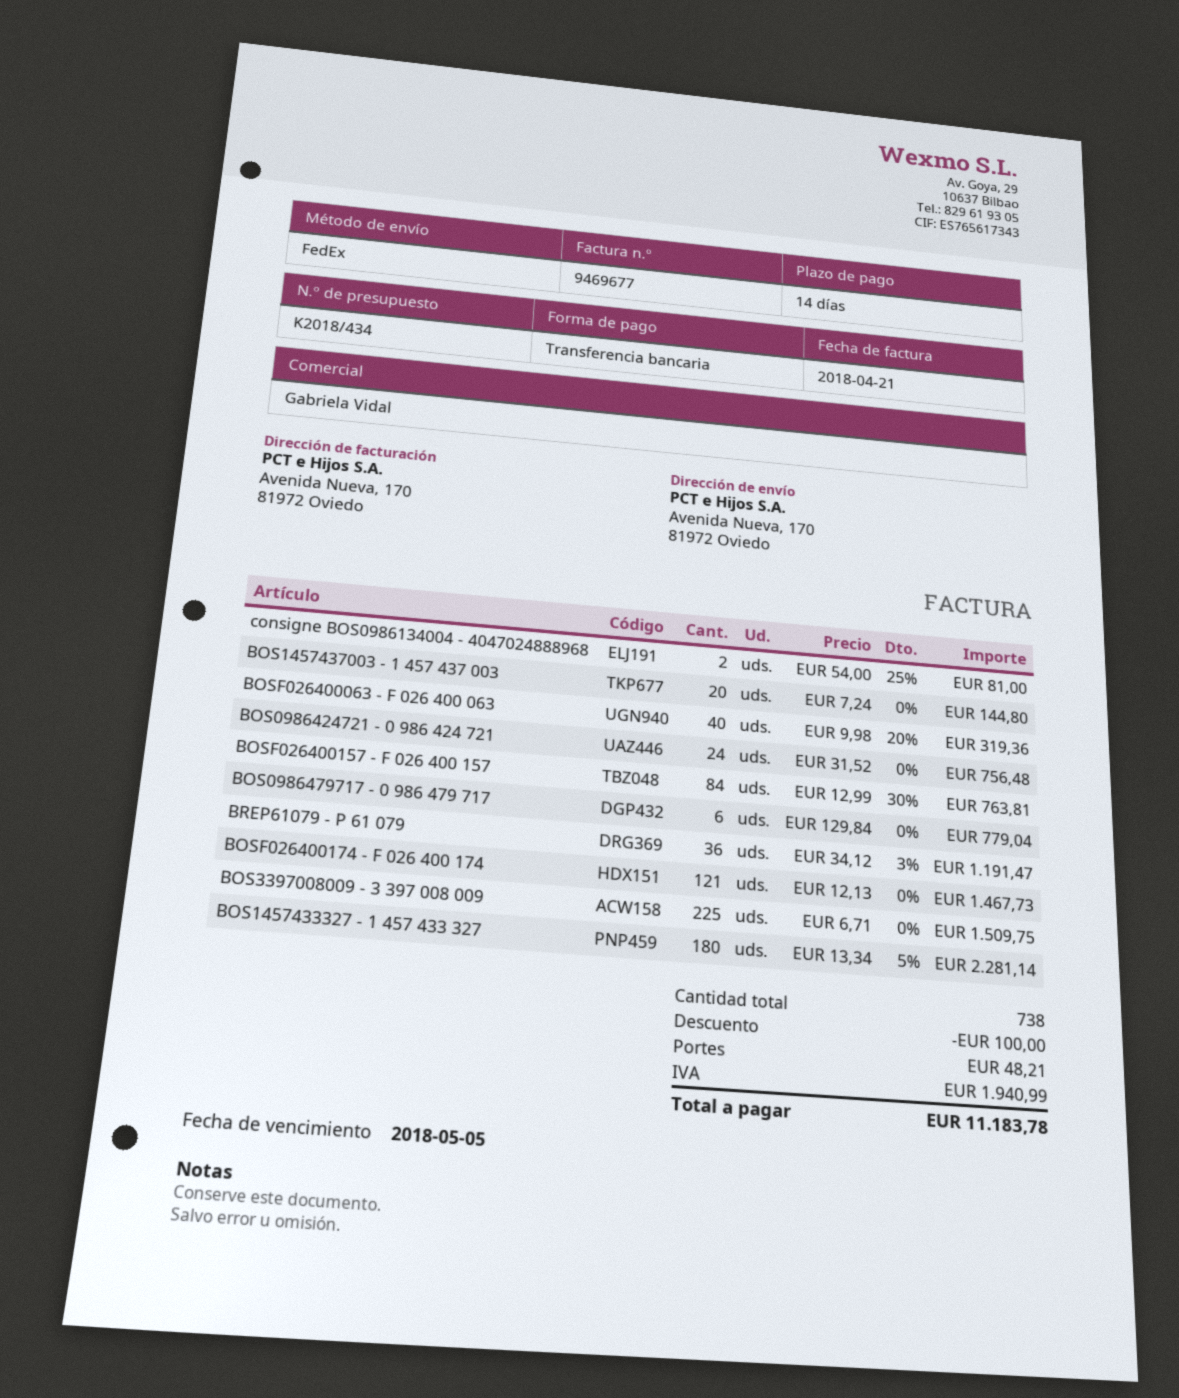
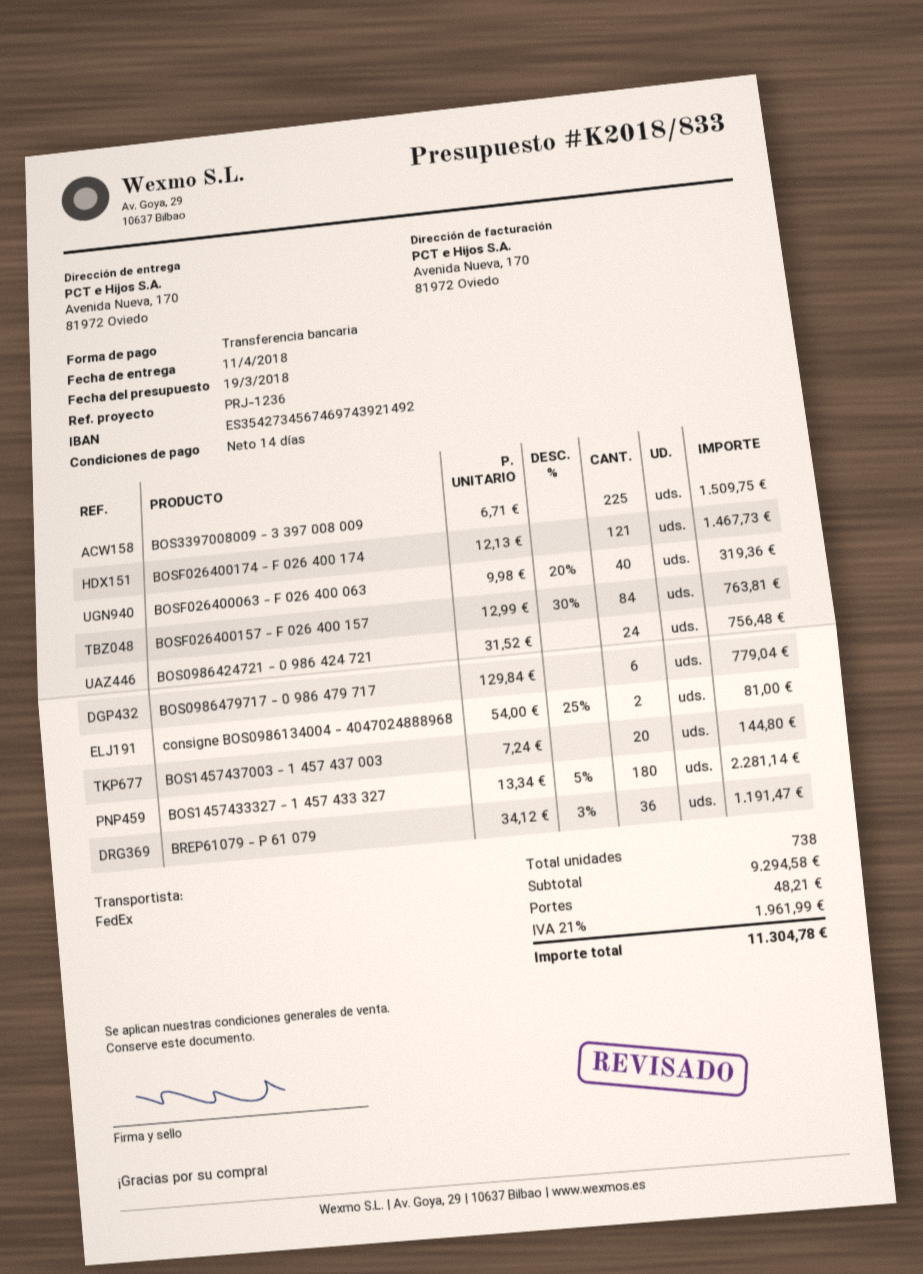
quote number: K2018/434 -> K2018/833
discount: 100.00 -> none
tax: 1940.99 -> 1961.99
total: 11183.78 -> 11304.78

